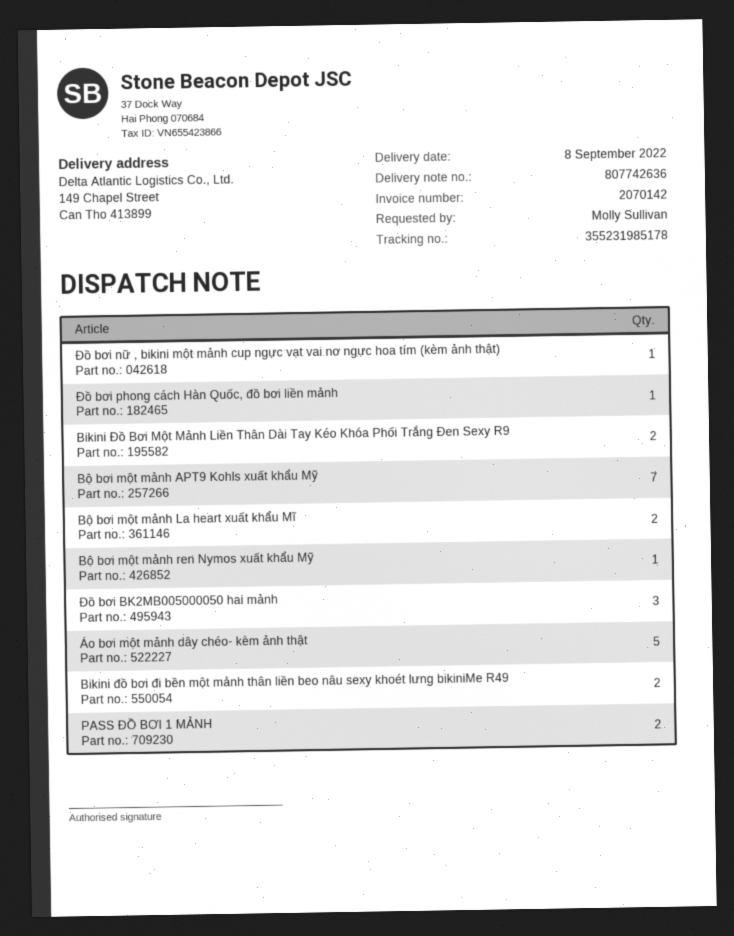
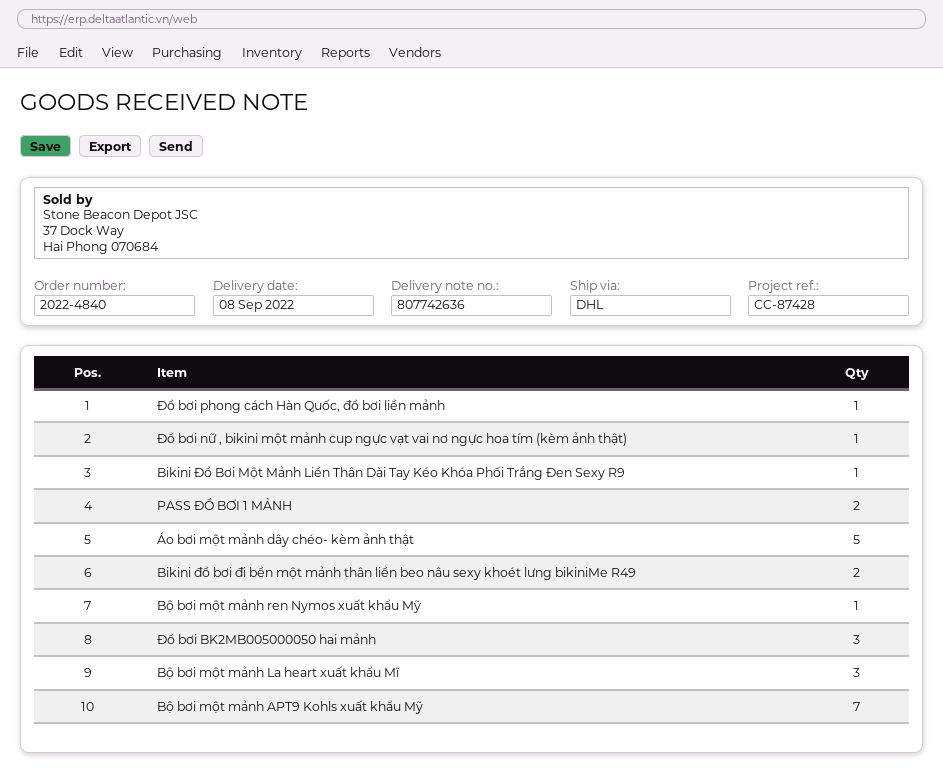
Bikini Đồ Bơi Một Mảnh Liền Thân Dài Tay Kéo Khóa Phối Trắng Đen Sexy R9: 2 -> 1
Bộ bơi một mảnh La heart xuất khẩu Mĩ: 2 -> 3

